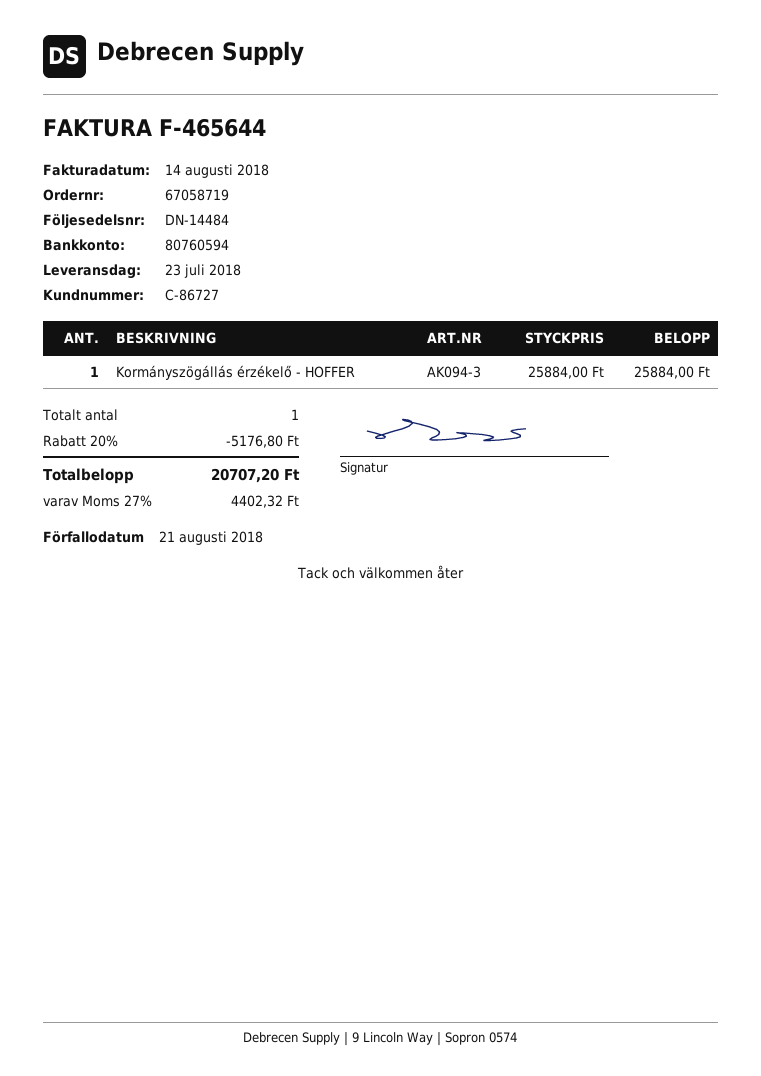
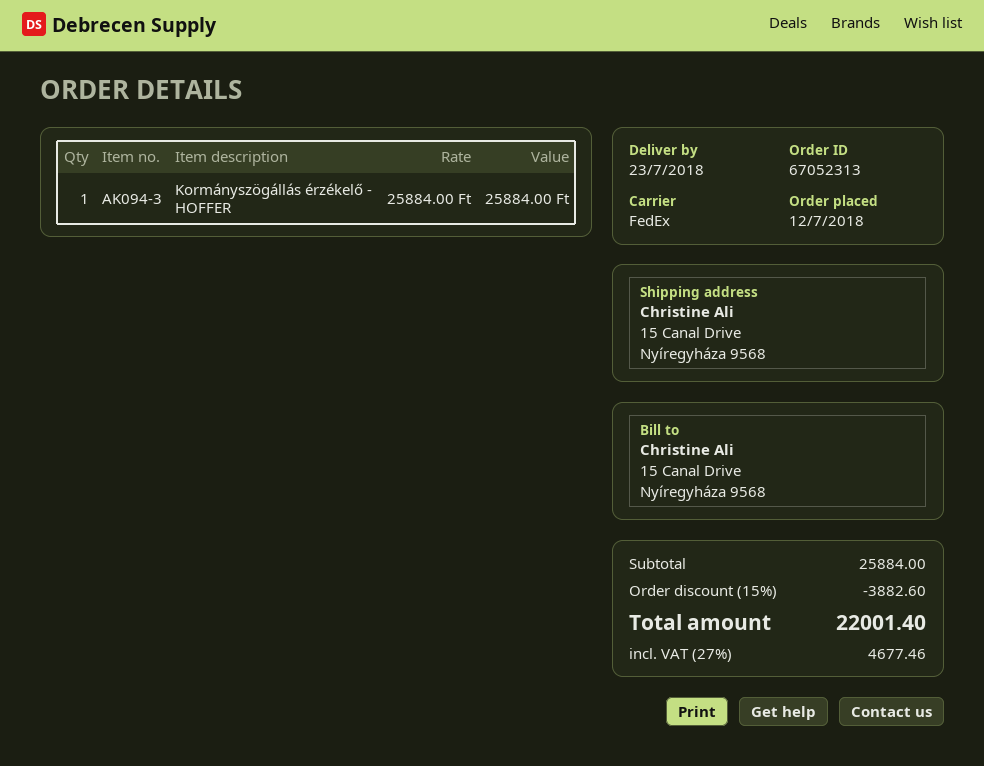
order number: 67058719 -> 67052313
discount: 20% = 5176.80 -> 15% = 3882.60
tax: 27% = 4402.32 -> 27% = 4677.46
total: 20707.20 -> 22001.40

